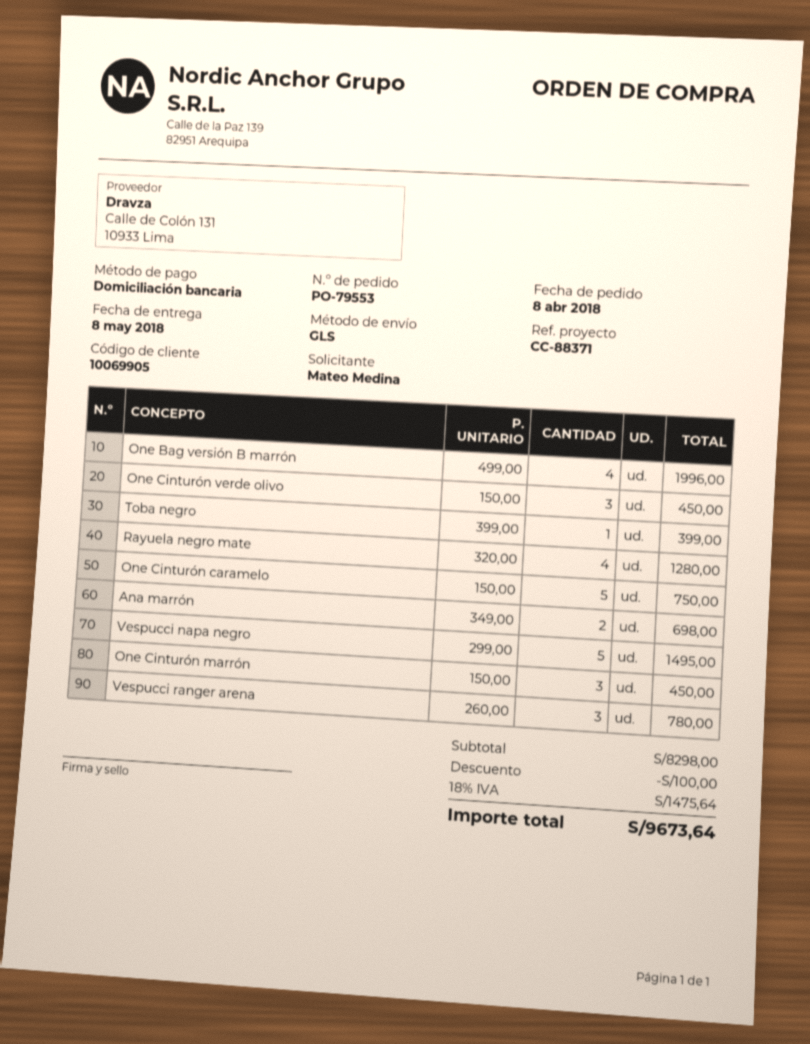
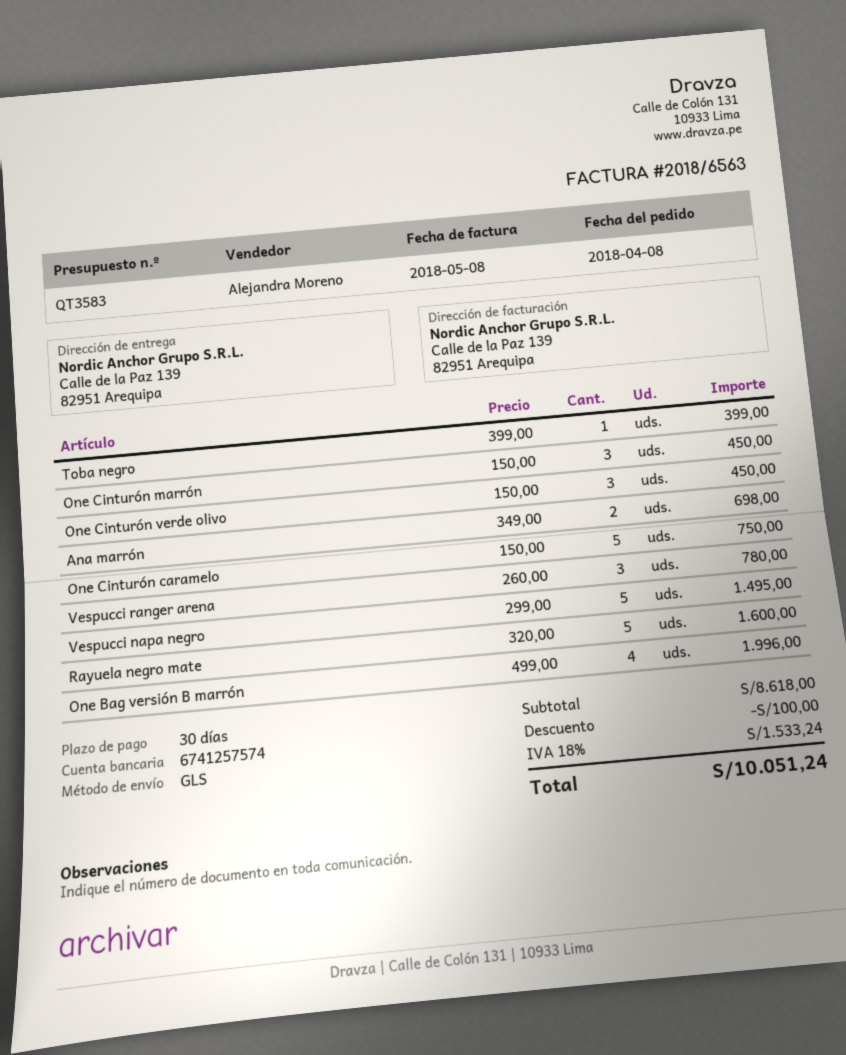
Rayuela negro mate: 4 x 320.00 = 1280.00 -> 5 x 320.00 = 1600.00
subtotal: 8298.00 -> 8618.00
tax: 18% = 1475.64 -> 18% = 1533.24
total: 9673.64 -> 10051.24

